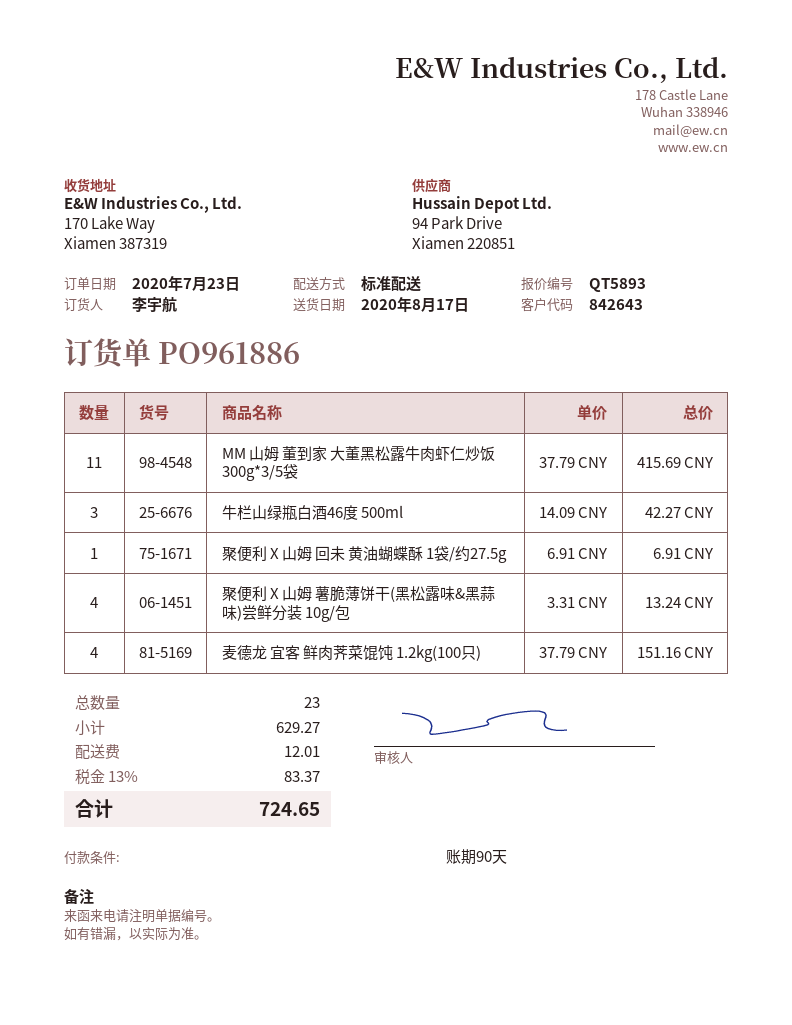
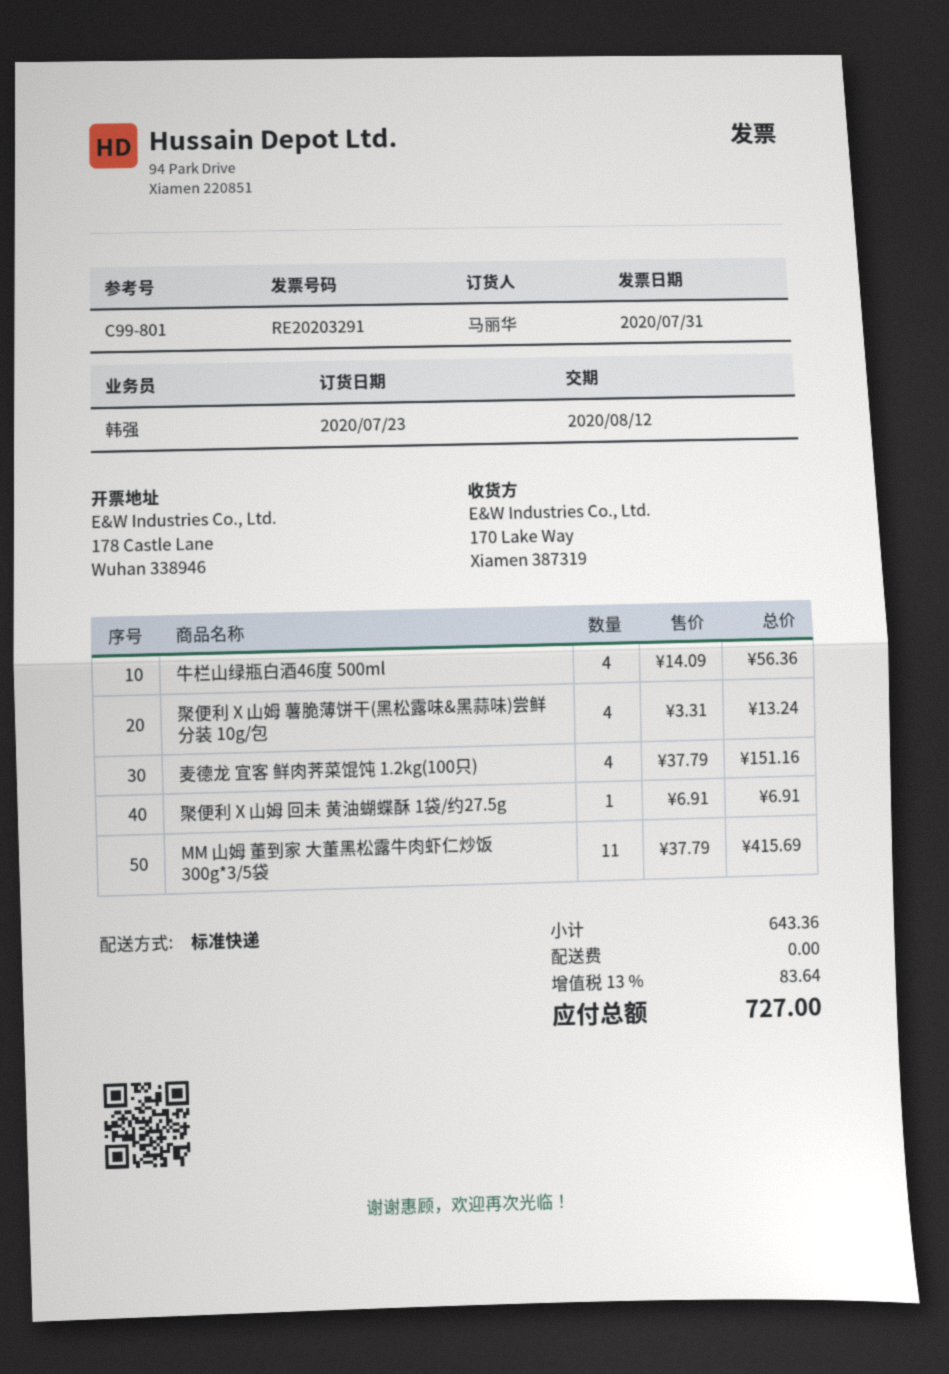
delivery date: 2020-08-17 -> 2020-08-12
ordered by: 李宇航 -> 马丽华
牛栏山绿瓶白酒46度 500ml: 3 x 14.09 = 42.27 -> 4 x 14.09 = 56.36
subtotal: 629.27 -> 643.36
shipping: 12.01 -> 0.00
tax: 13% = 83.37 -> 13% = 83.64
total: 724.65 -> 727.00

